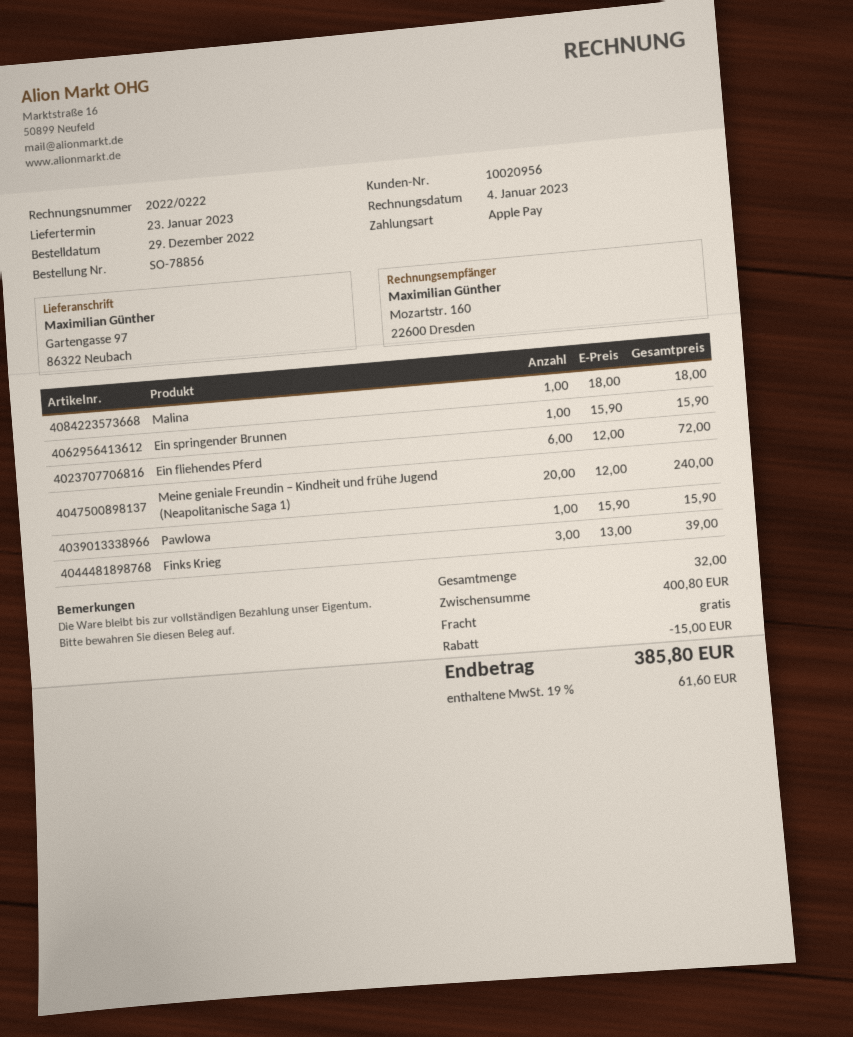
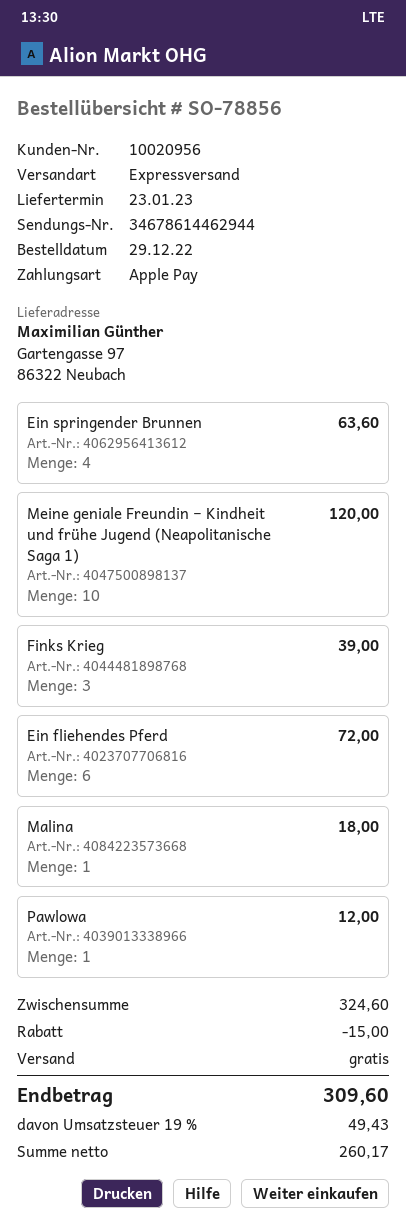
Ein springender Brunnen: 1 for 15.90 -> 4 for 63.60
Meine geniale Freundin − Kindheit und frühe Jugend (Neapolitanische Saga 1): 20 for 240.00 -> 10 for 120.00
Pawlowa: 1 for 15.90 -> 1 for 12.00
subtotal: 400.80 -> 324.60
tax: 19% = 61.60 -> 19% = 49.43
total: 385.80 -> 309.60

